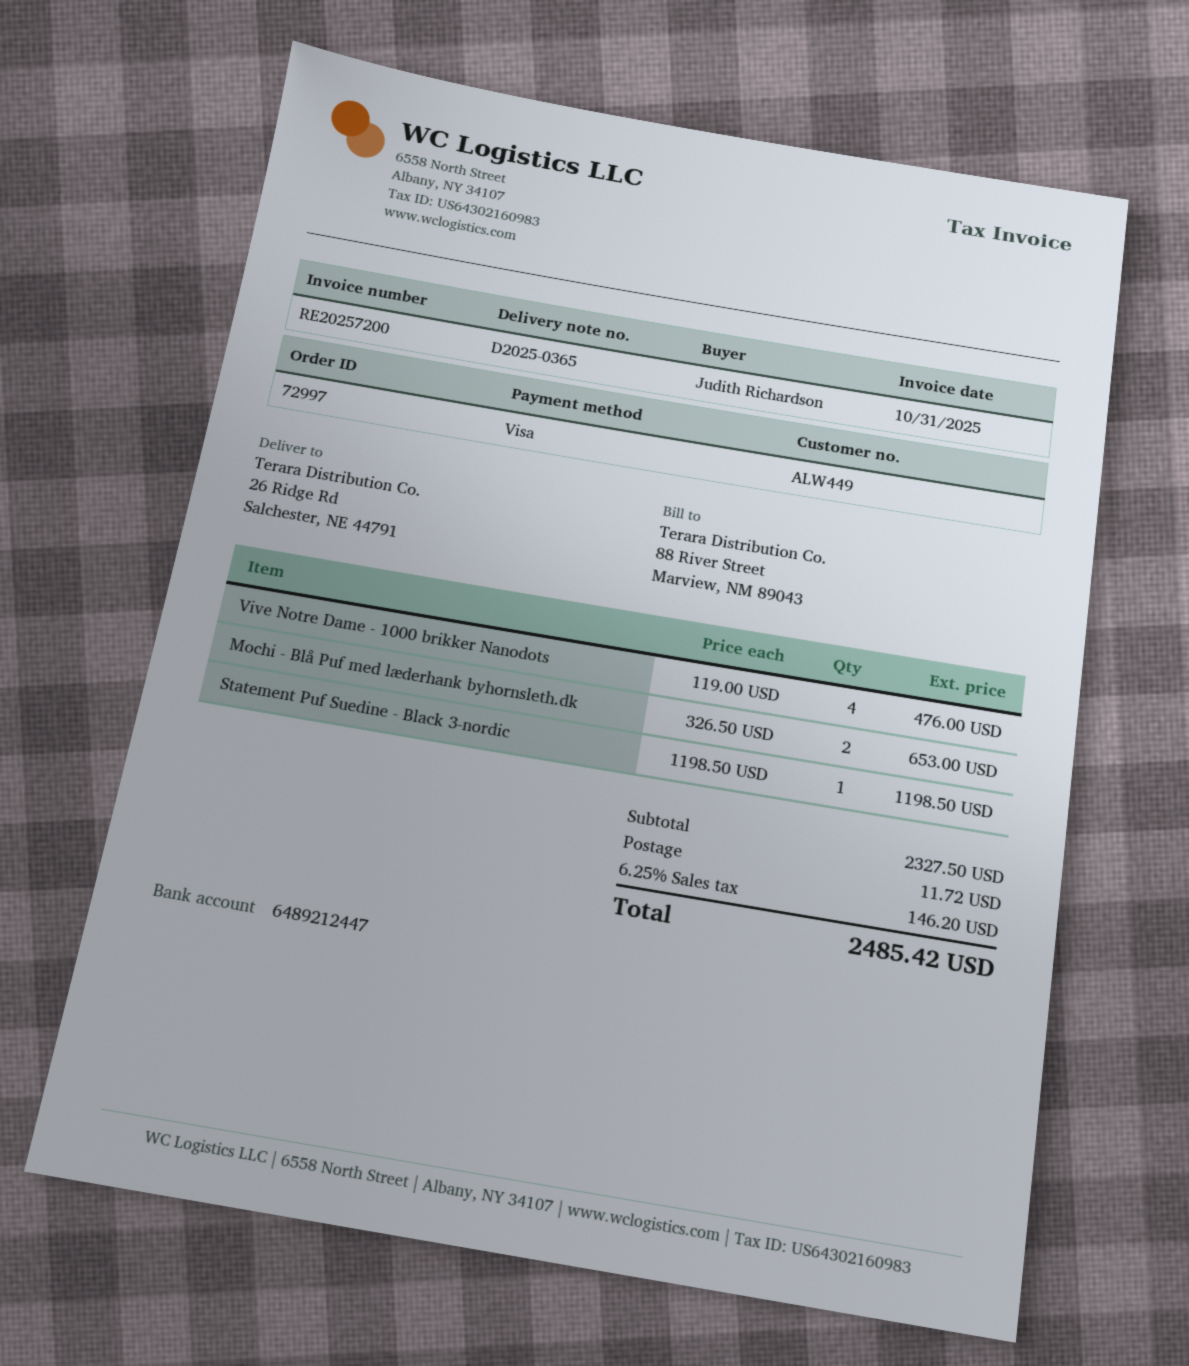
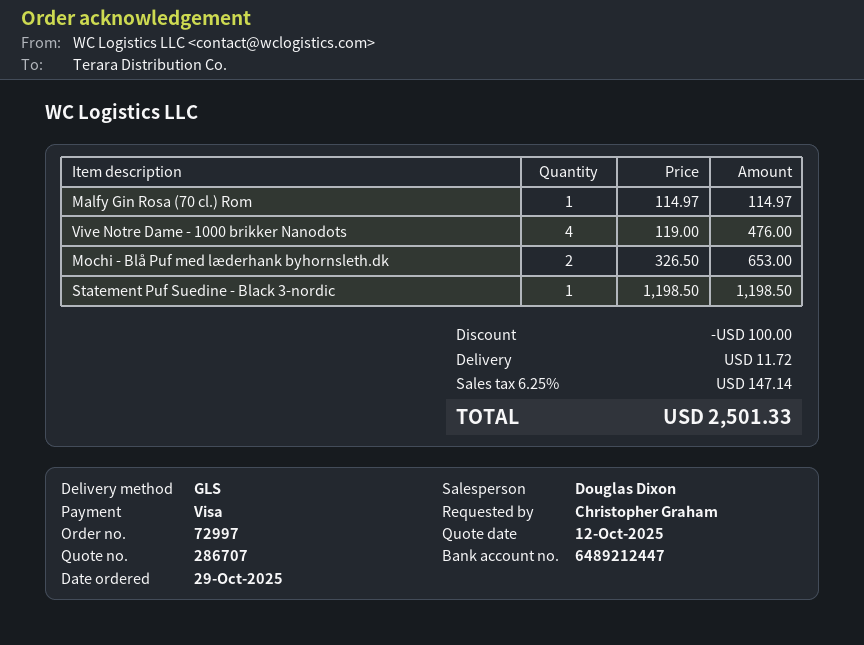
ordered by: Judith Richardson -> Christopher Graham
Malfy Gin Rosa (70 cl.) Rom: none -> 1 x 114.97 = 114.97
discount: none -> 100.00
tax: 6.25% = 146.20 -> 6.25% = 147.14
total: 2485.42 -> 2501.33

